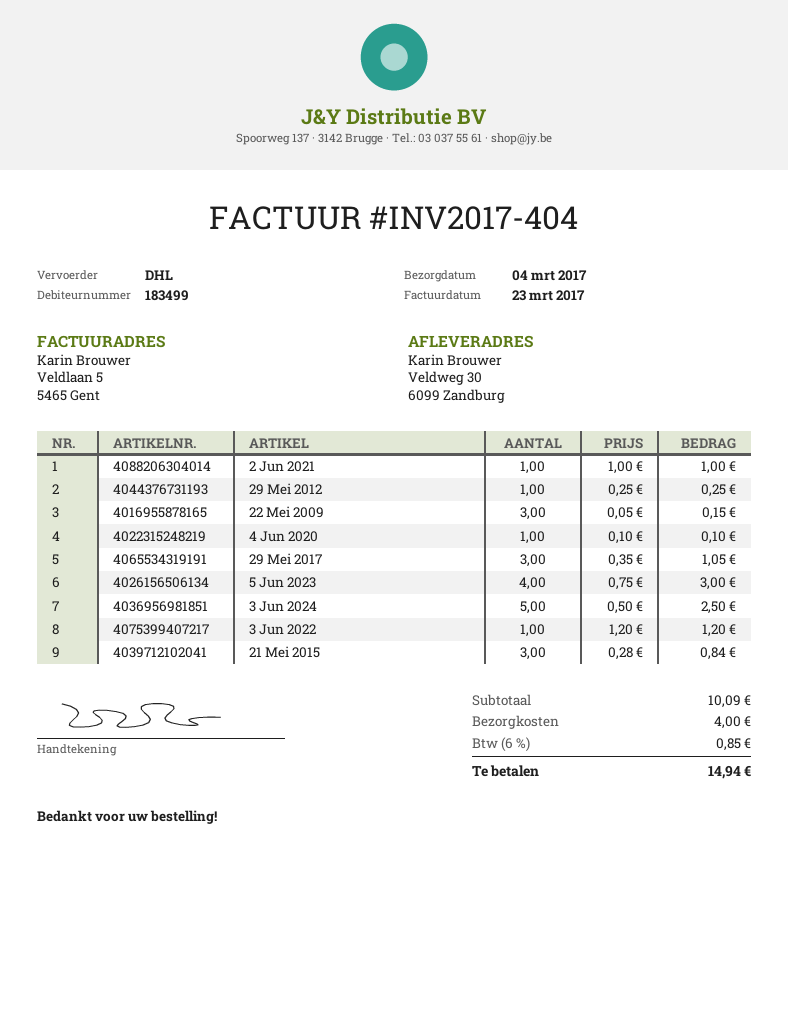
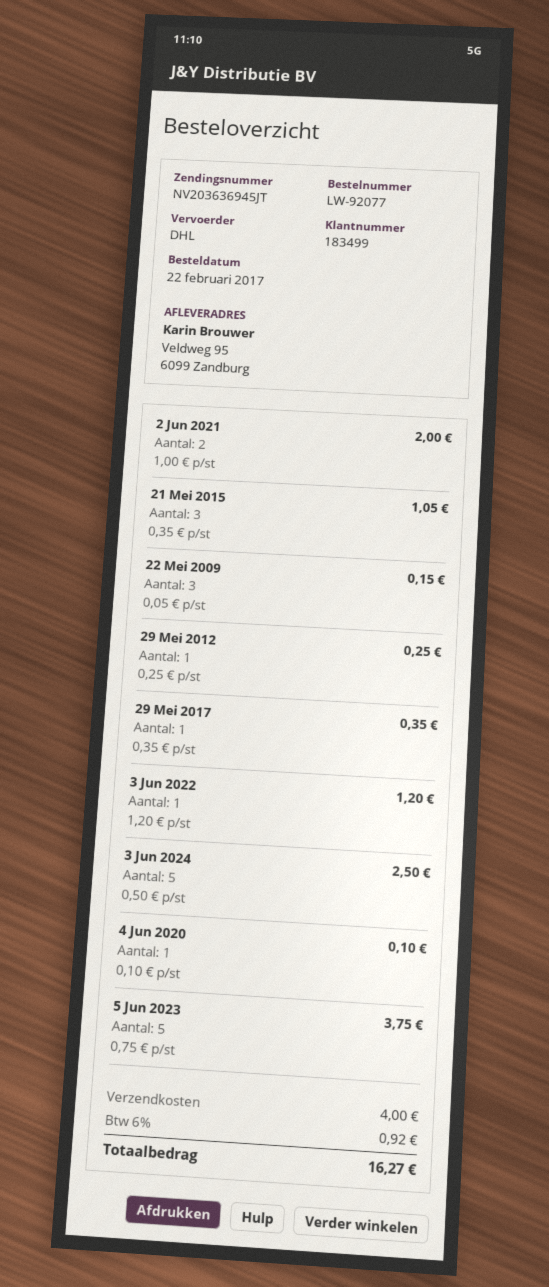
ship to: Veldweg 30, 6099 Zandburg -> Veldweg 95, 6099 Zandburg
2 Jun 2021: 1 x 1.00 = 1.00 -> 2 x 1.00 = 2.00
29 Mei 2017: 3 x 0.35 = 1.05 -> 1 x 0.35 = 0.35
5 Jun 2023: 4 x 0.75 = 3.00 -> 5 x 0.75 = 3.75
21 Mei 2015: 3 x 0.28 = 0.84 -> 3 x 0.35 = 1.05
tax: 6% = 0.85 -> 6% = 0.92
total: 14.94 -> 16.27

